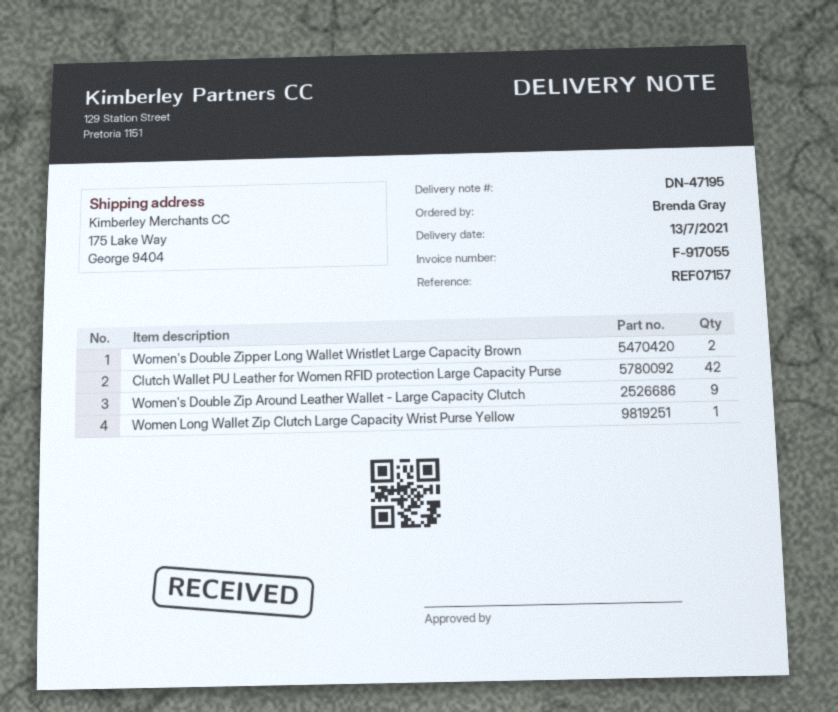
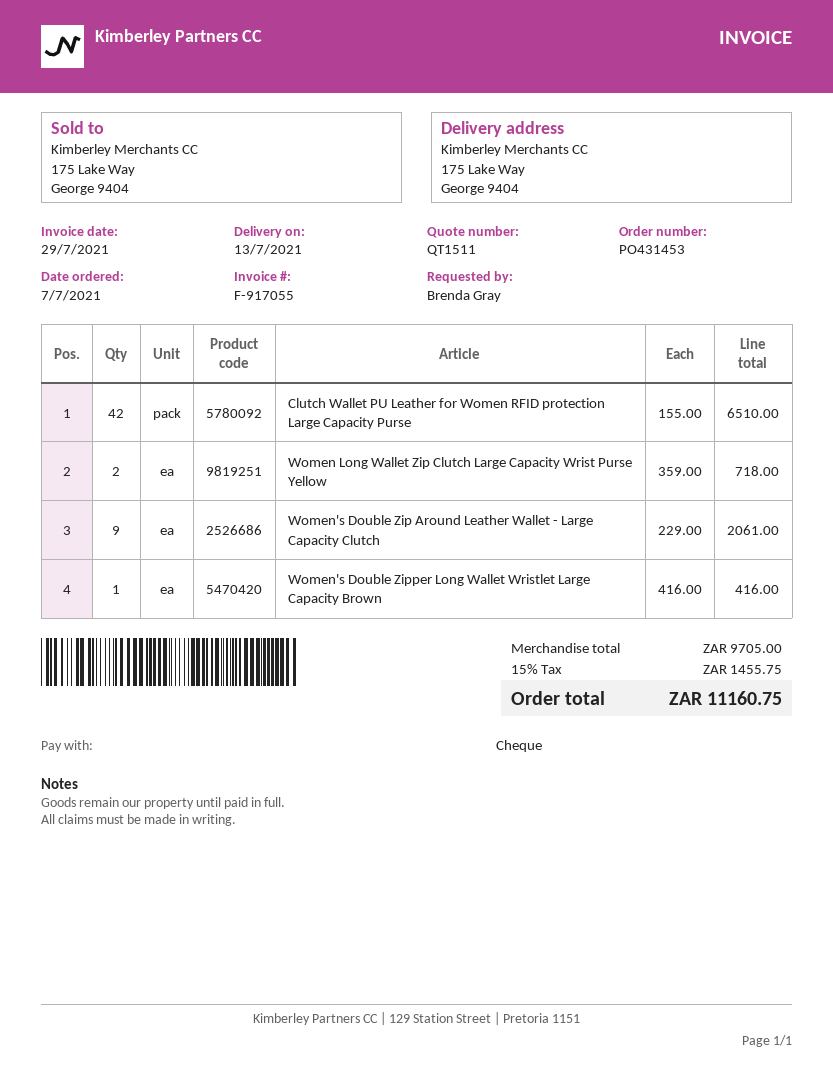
Women's Double Zipper Long Wallet Wristlet Large Capacity Brown: 2 -> 1
Women Long Wallet Zip Clutch Large Capacity Wrist Purse Yellow: 1 -> 2

